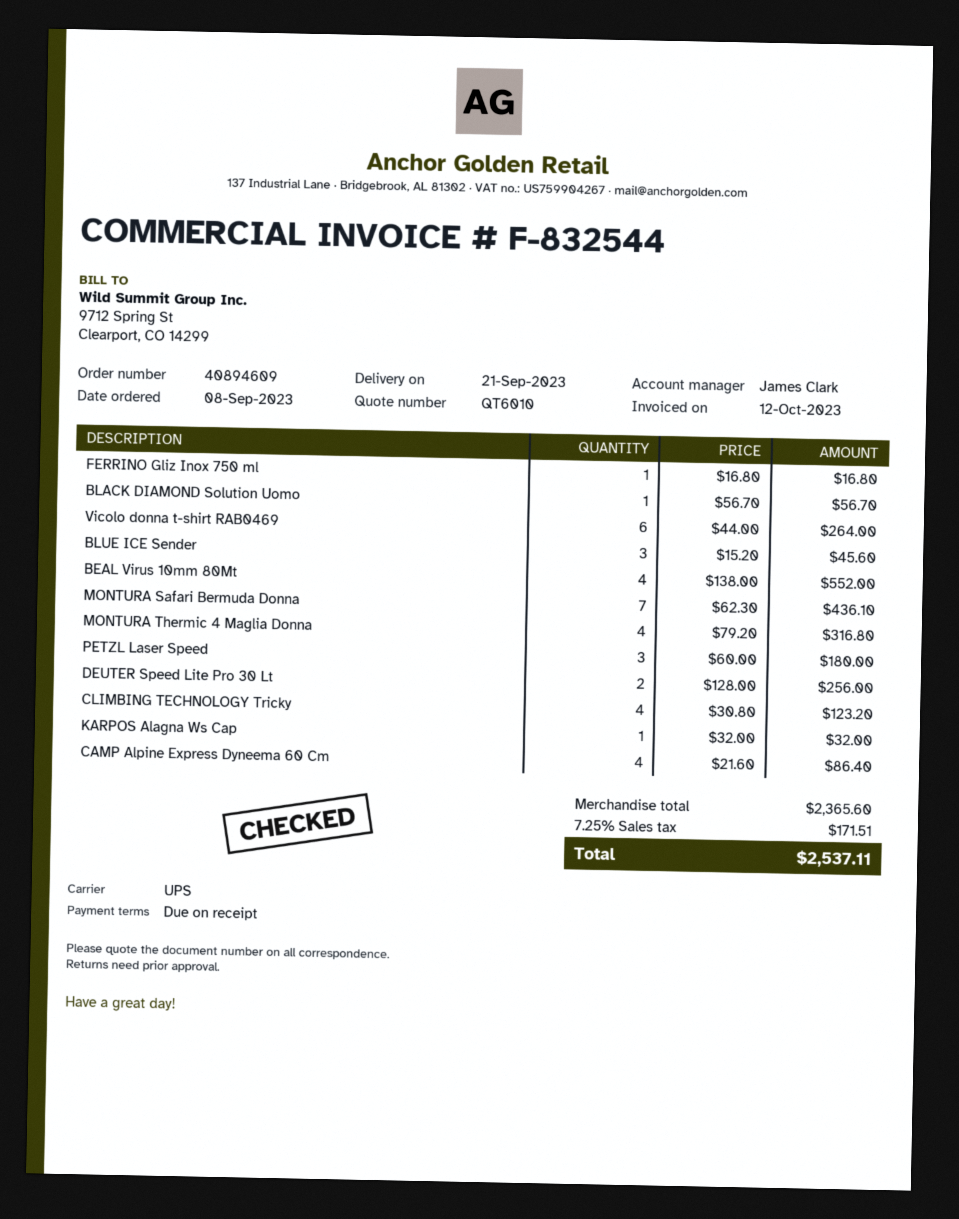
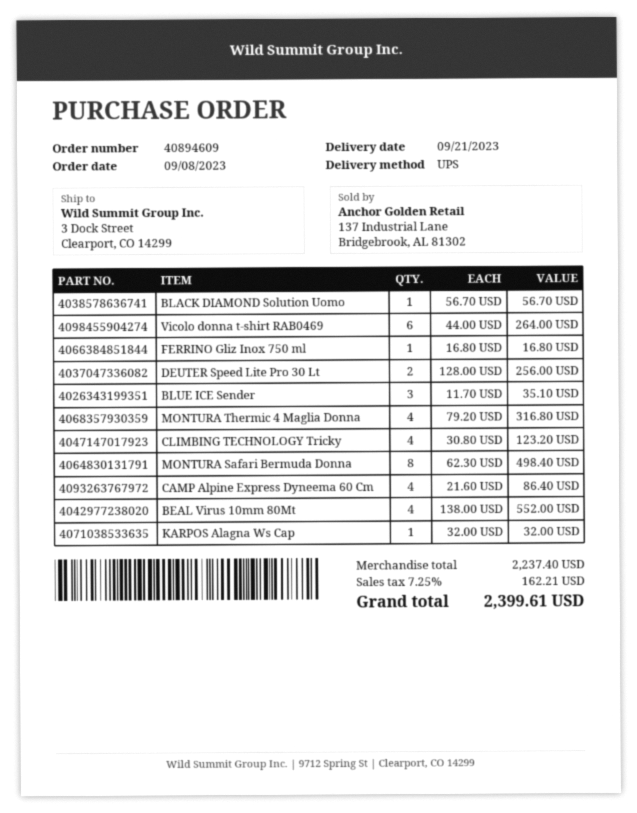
BLUE ICE Sender: 3 x 15.20 = 45.60 -> 3 x 11.70 = 35.10
MONTURA Safari Bermuda Donna: 7 x 62.30 = 436.10 -> 8 x 62.30 = 498.40
PETZL Laser Speed: 3 x 60.00 = 180.00 -> none
subtotal: 2365.60 -> 2237.40
tax: 7.25% = 171.51 -> 7.25% = 162.21
total: 2537.11 -> 2399.61

